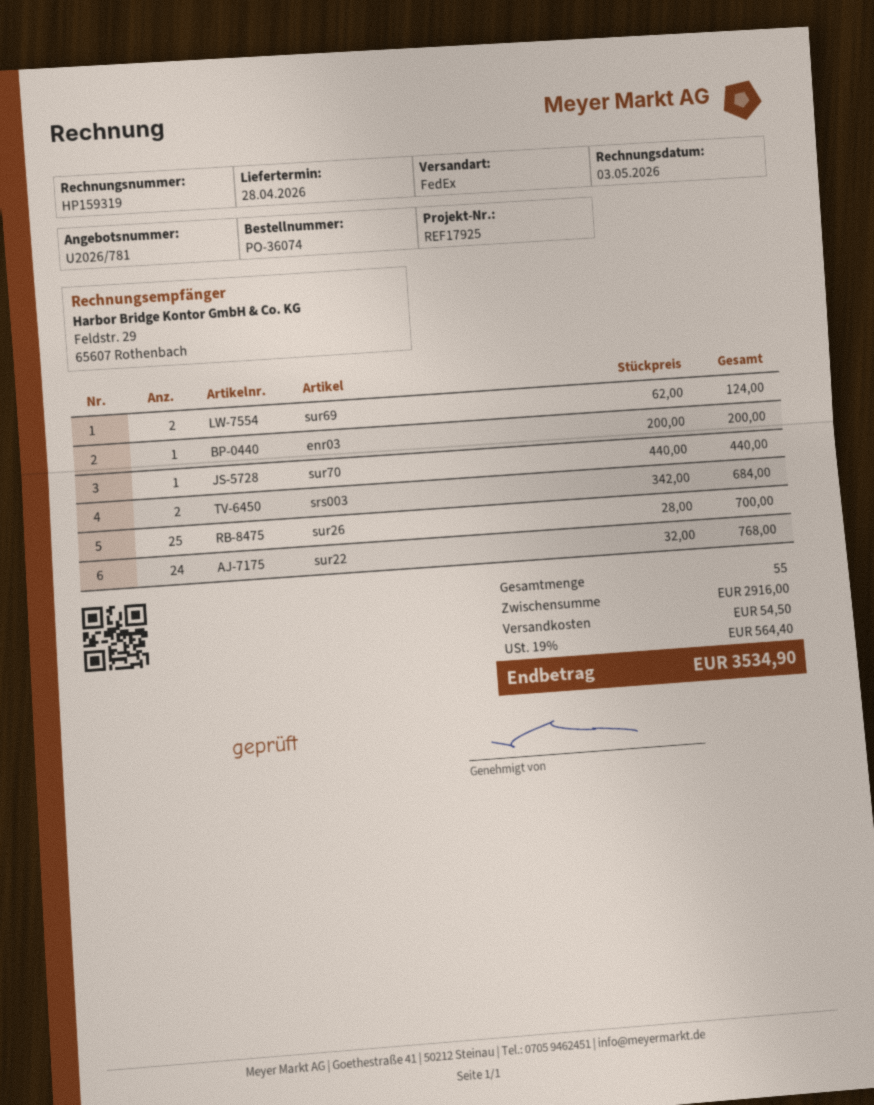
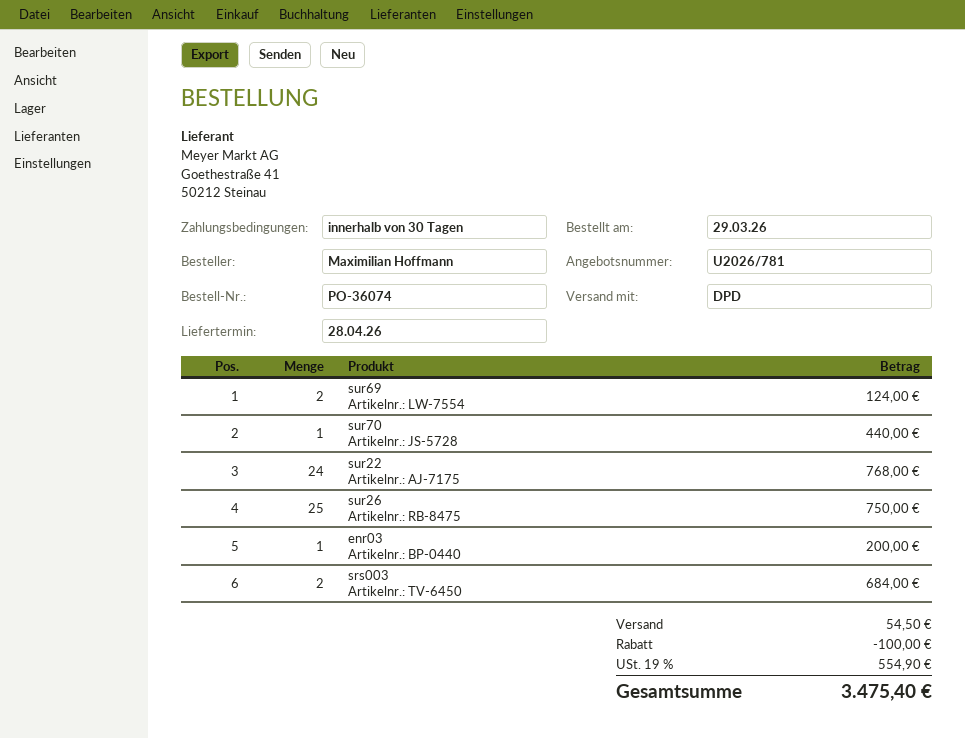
shipping method: FedEx -> DPD
sur26: 25 for 700.00 -> 25 for 750.00
discount: none -> 100.00
tax: 19% = 564.40 -> 19% = 554.90
total: 3534.90 -> 3475.40

